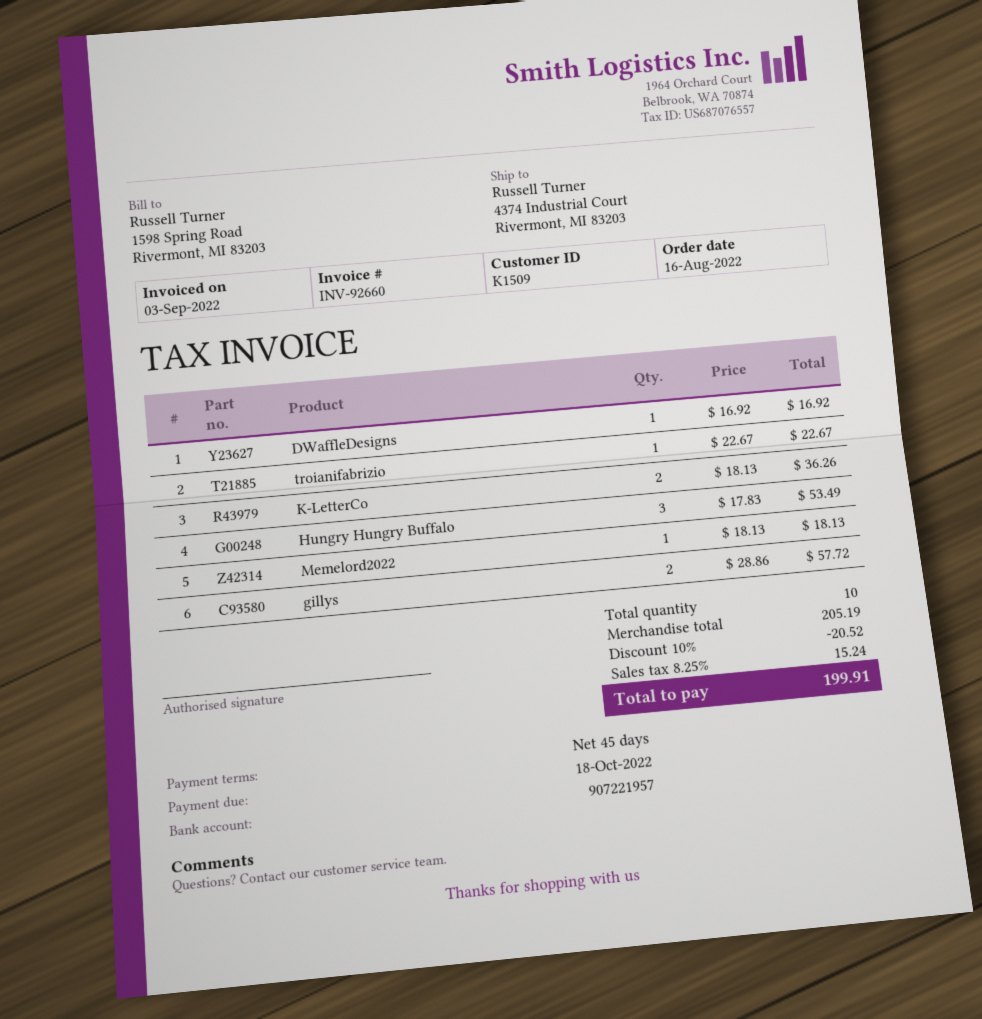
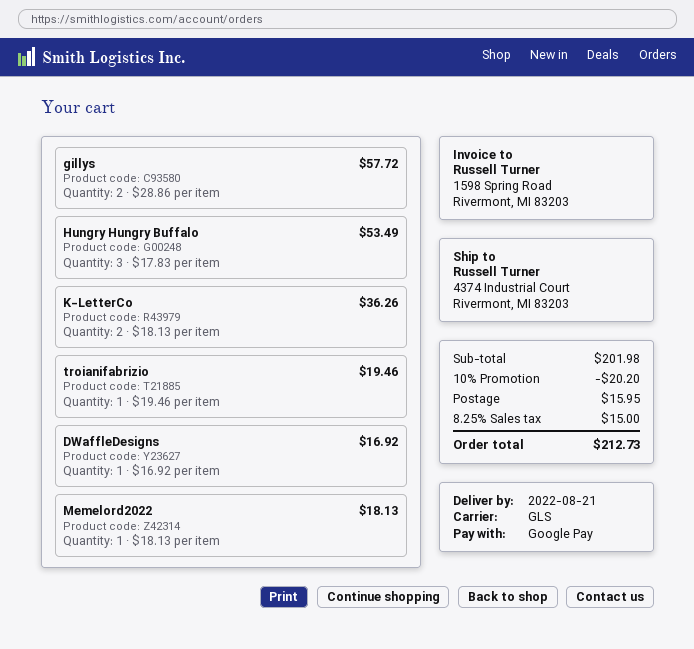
troianifabrizio: 1 x 22.67 = 22.67 -> 1 x 19.46 = 19.46
subtotal: 205.19 -> 201.98
discount: 10% = 20.52 -> 10% = 20.20
shipping: none -> 15.95
tax: 8.25% = 15.24 -> 8.25% = 15.00
total: 199.91 -> 212.73

